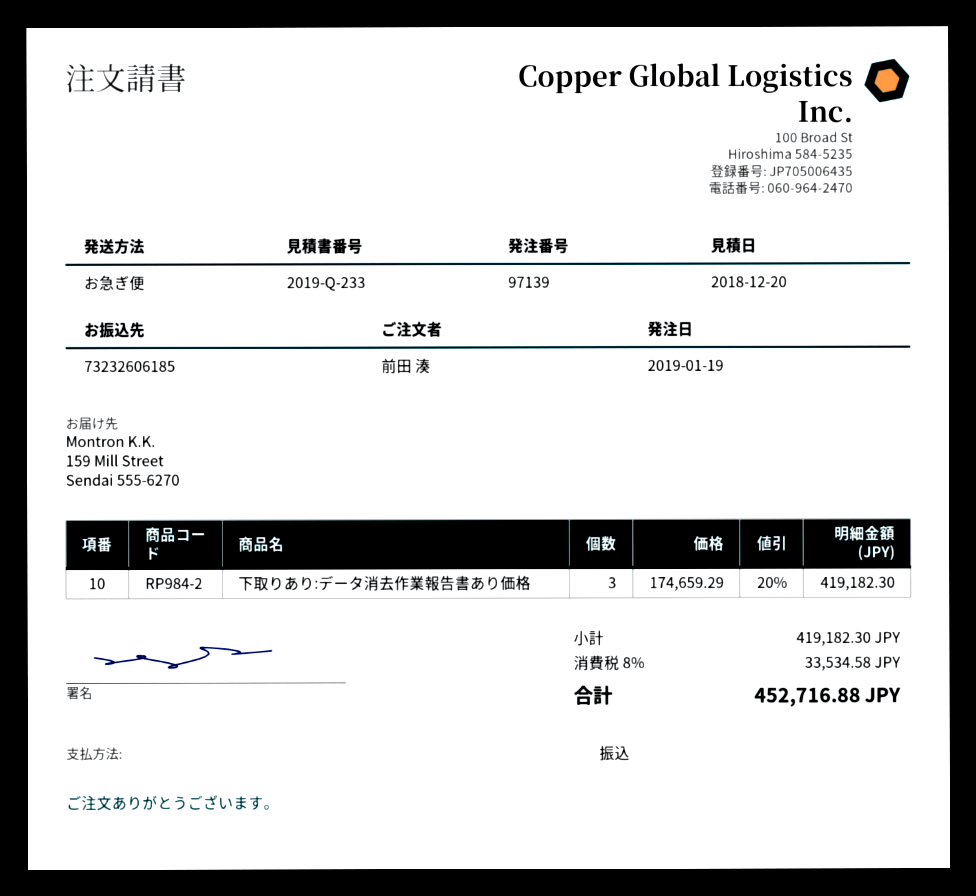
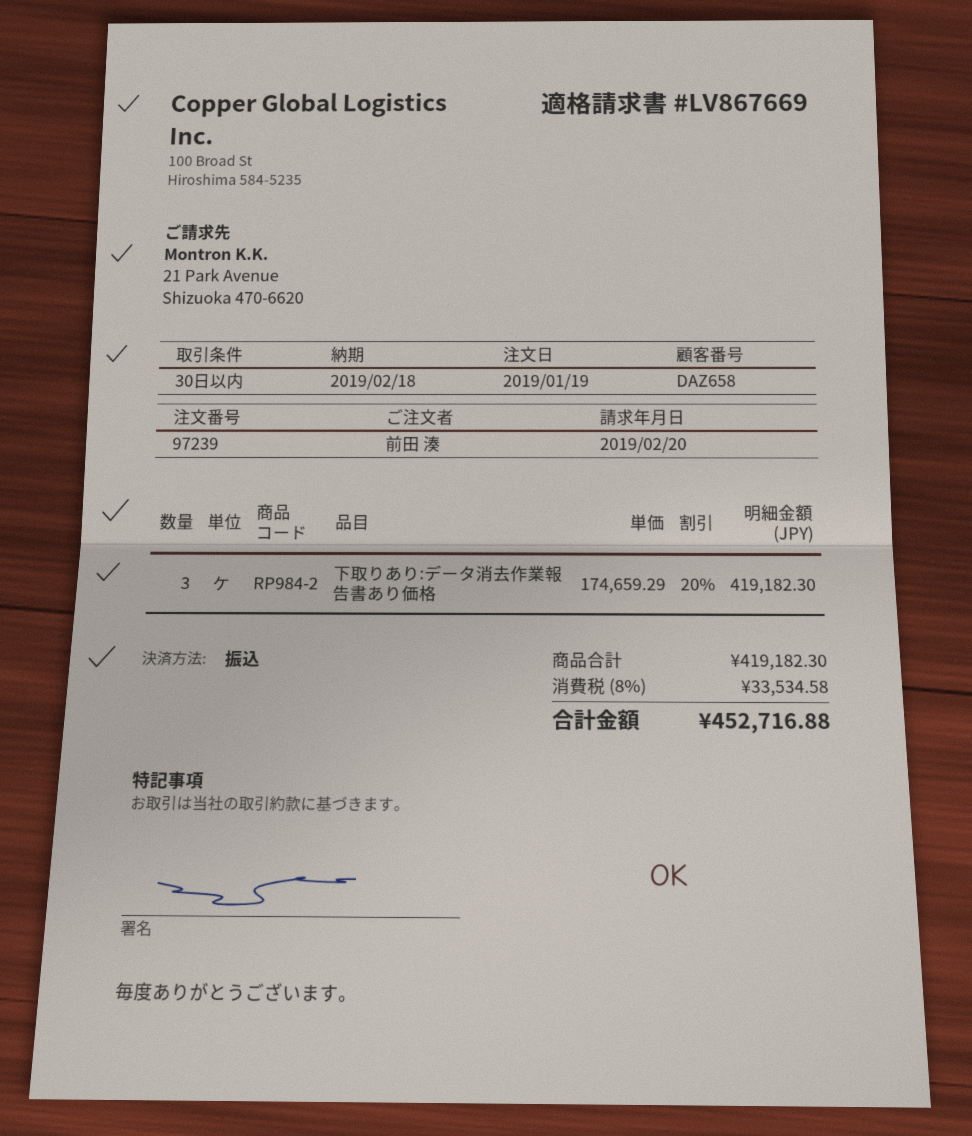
order number: 97139 -> 97239

